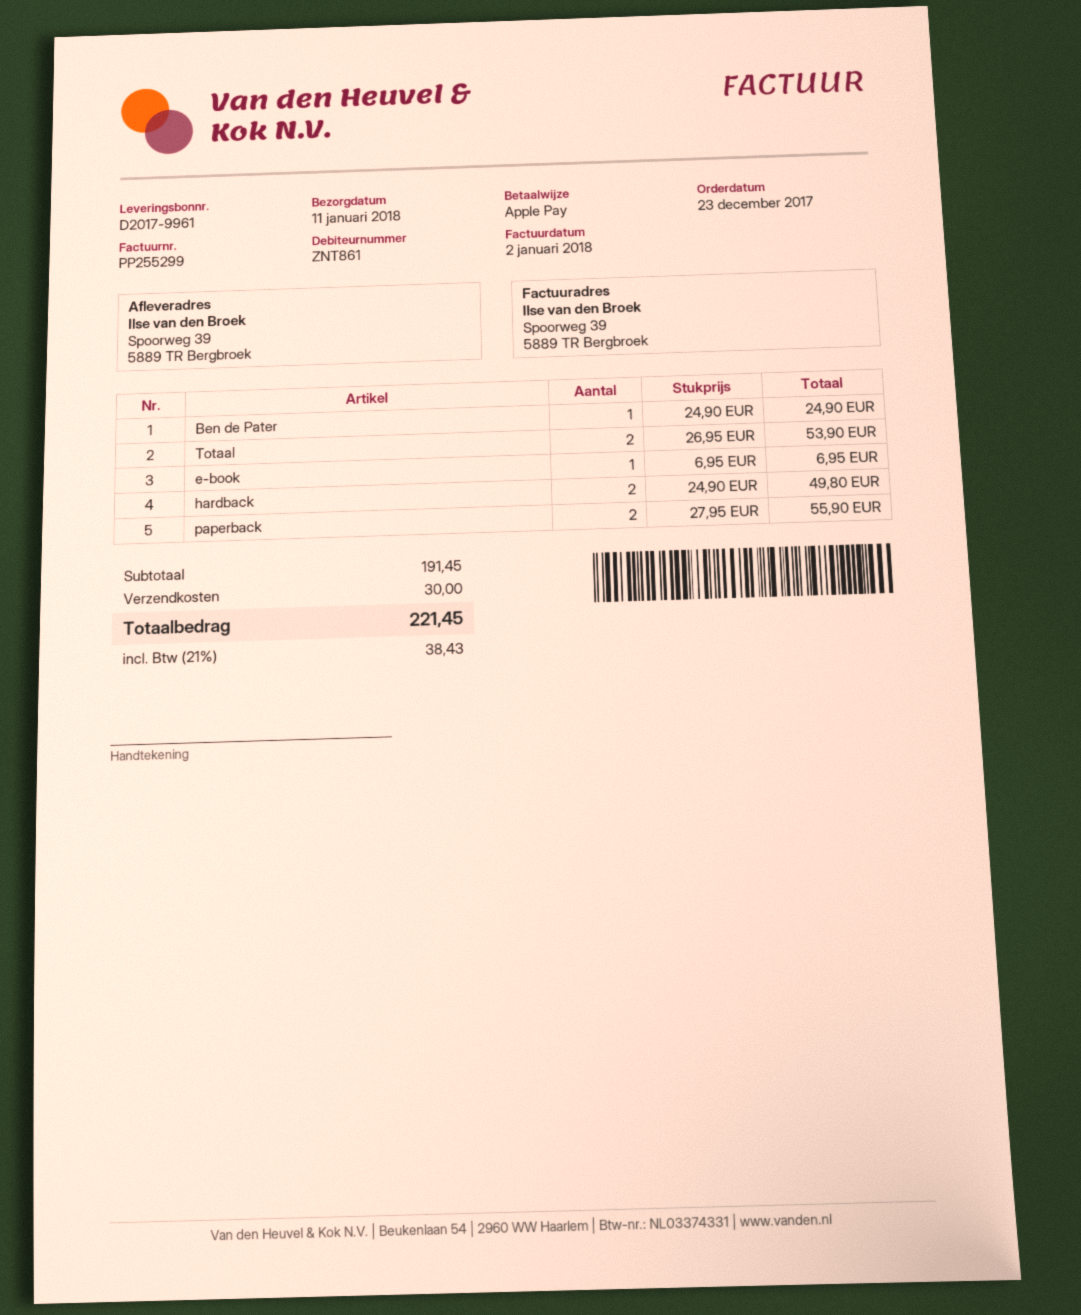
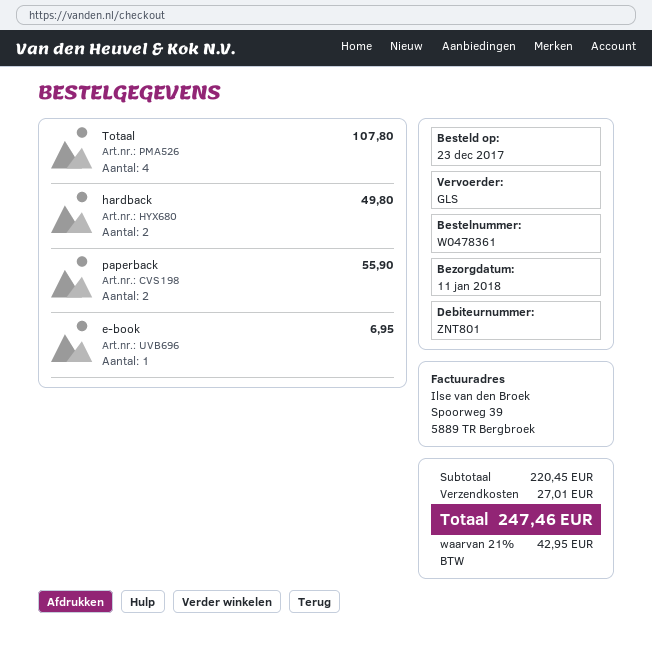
customer number: ZNT861 -> ZNT801
Ben de Pater: 1 for 24.90 -> none
Totaal: 2 for 53.90 -> 4 for 107.80
subtotal: 191.45 -> 220.45
shipping: 30.00 -> 27.01
tax: 21% = 38.43 -> 21% = 42.95
total: 221.45 -> 247.46

